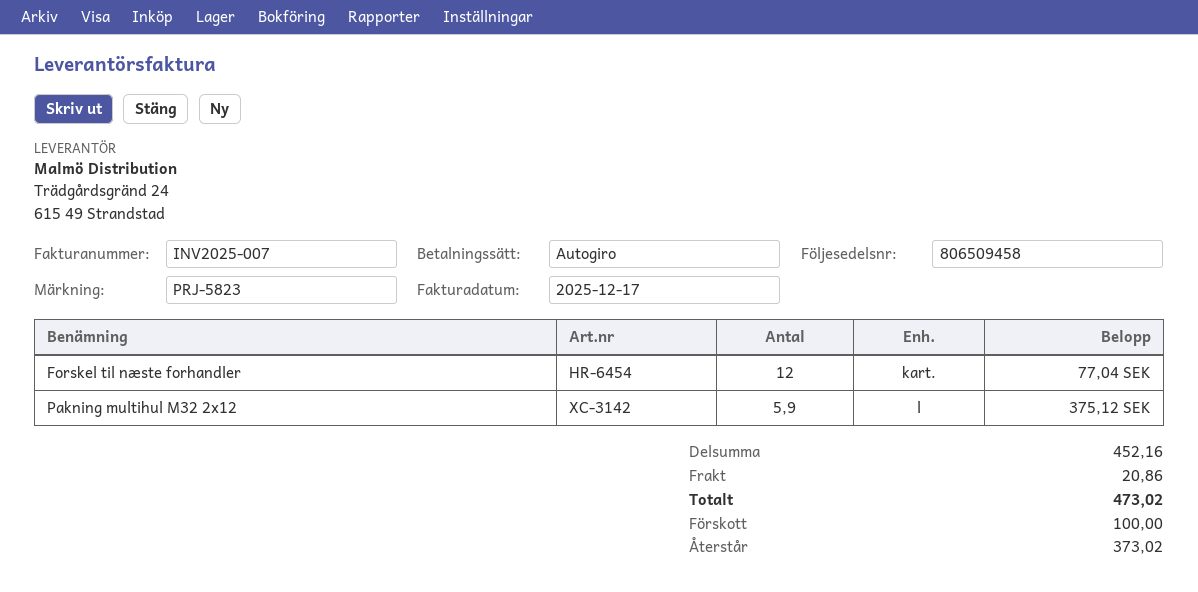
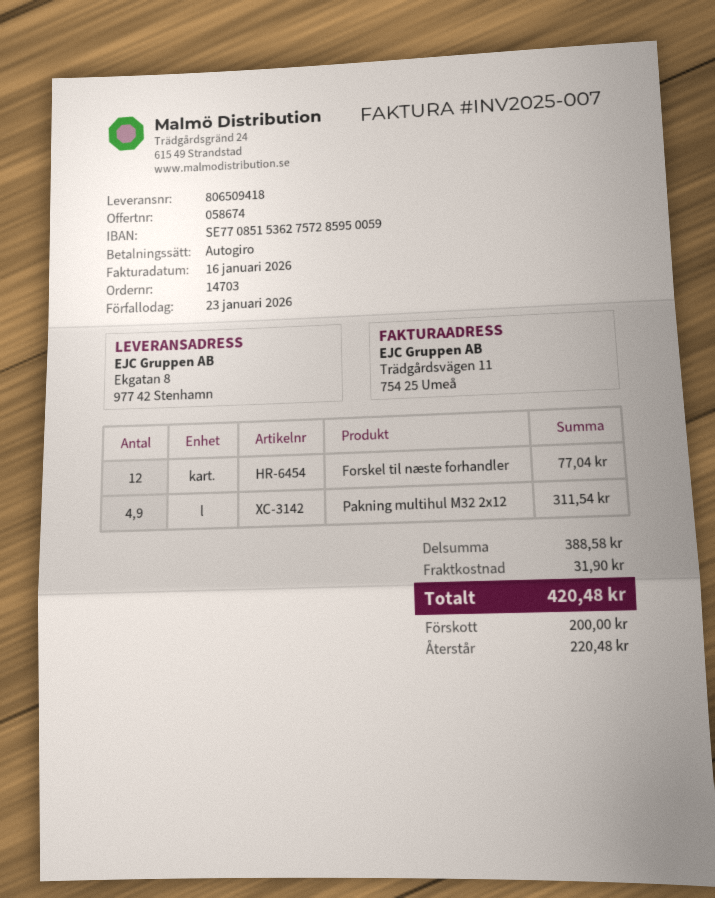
delivery note number: 806509458 -> 806509418
invoice date: 2025-12-17 -> 2026-01-16
Pakning multihul M32 2x12: 5.9 for 375.12 -> 4.9 for 311.54
subtotal: 452.16 -> 388.58
shipping: 20.86 -> 31.90
total: 473.02 -> 420.48
deposit: 100.00 -> 200.00
balance: 373.02 -> 220.48

